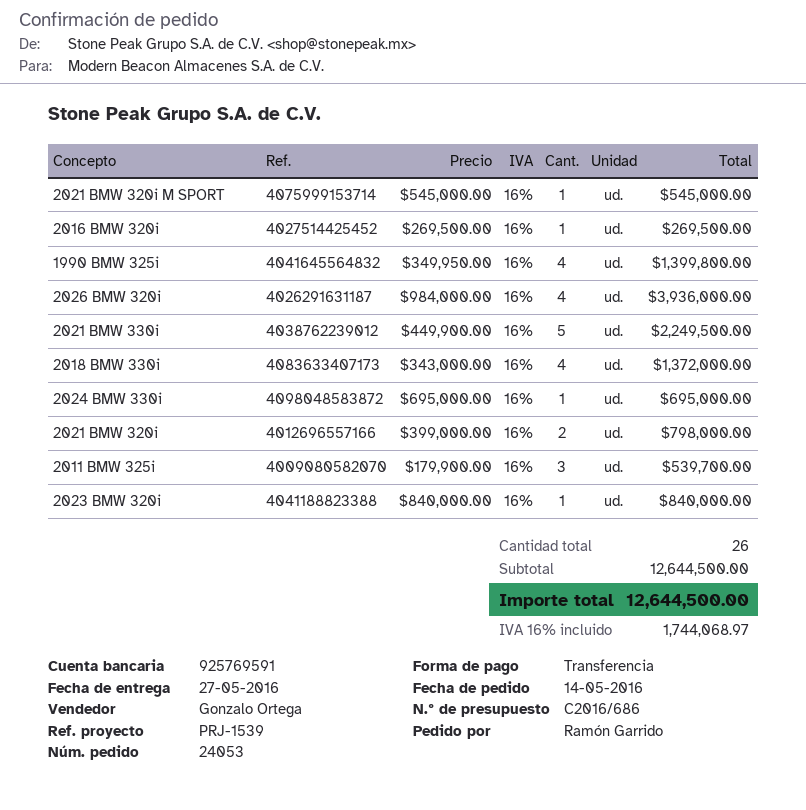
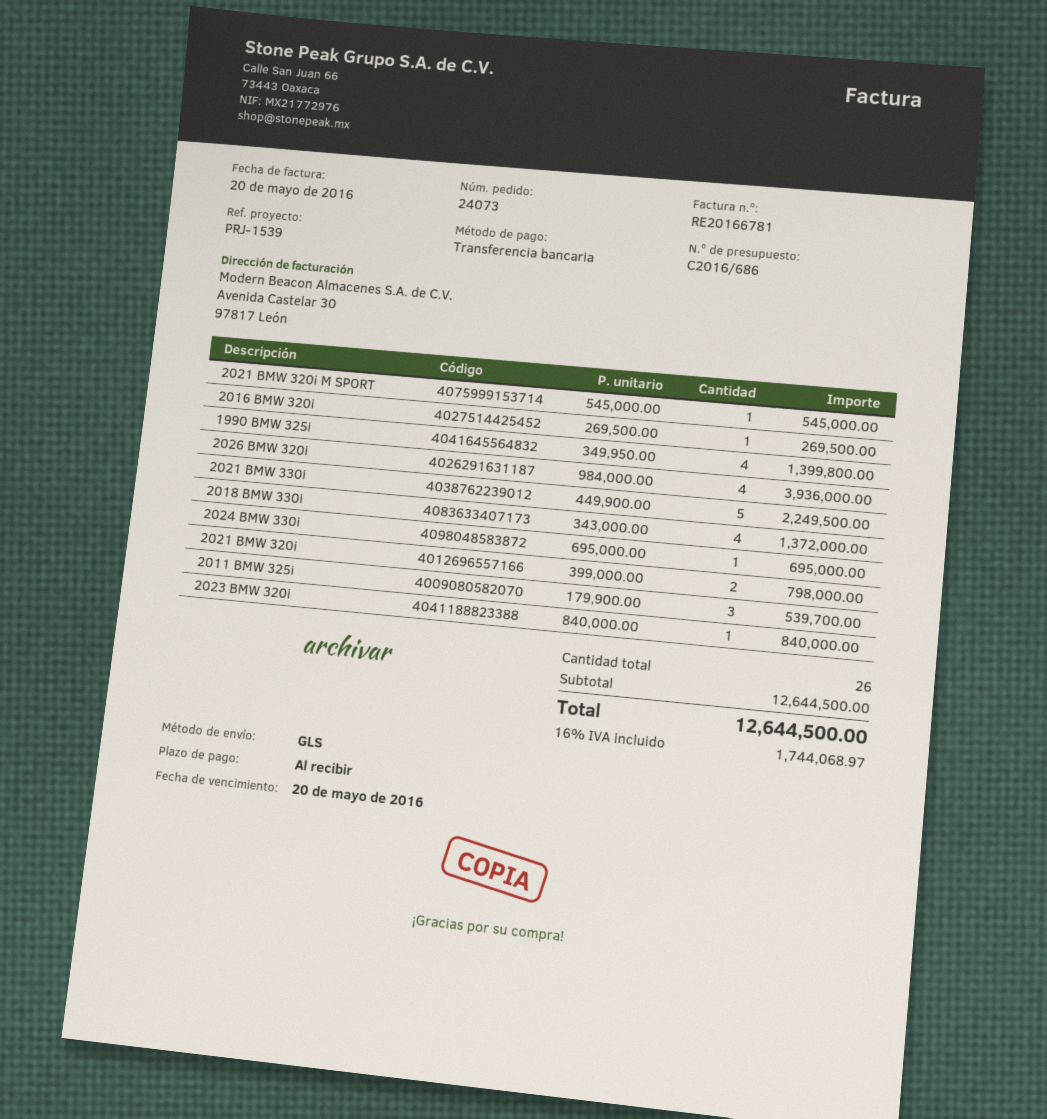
order number: 24053 -> 24073

